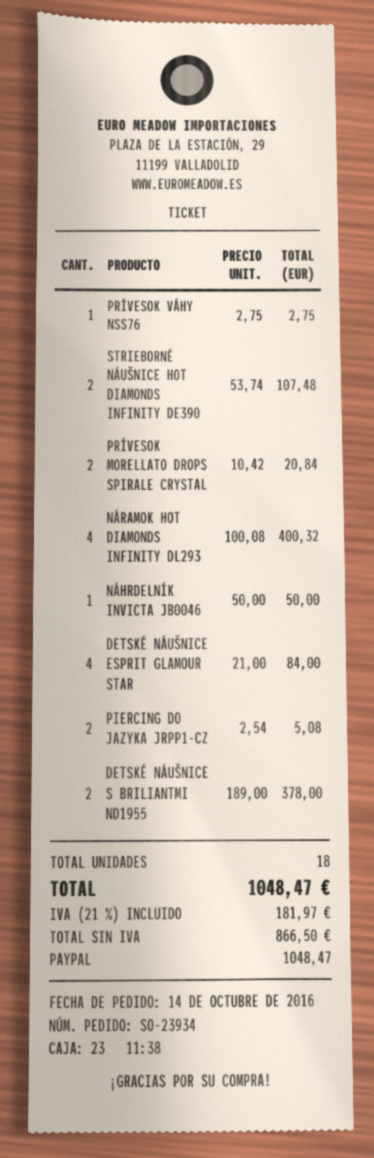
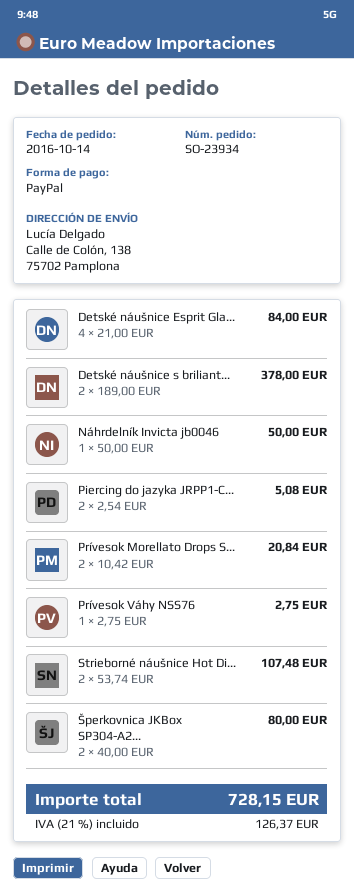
NÁRAMOK HOT DIAMONDS INFINITY DL293: 4 x 100.08 = 400.32 -> none
Šperkovnica JKBox SP304-A2...: none -> 2 x 40.00 = 80.00
tax: 21% = 181.97 -> 21% = 126.37
total: 1048.47 -> 728.15

